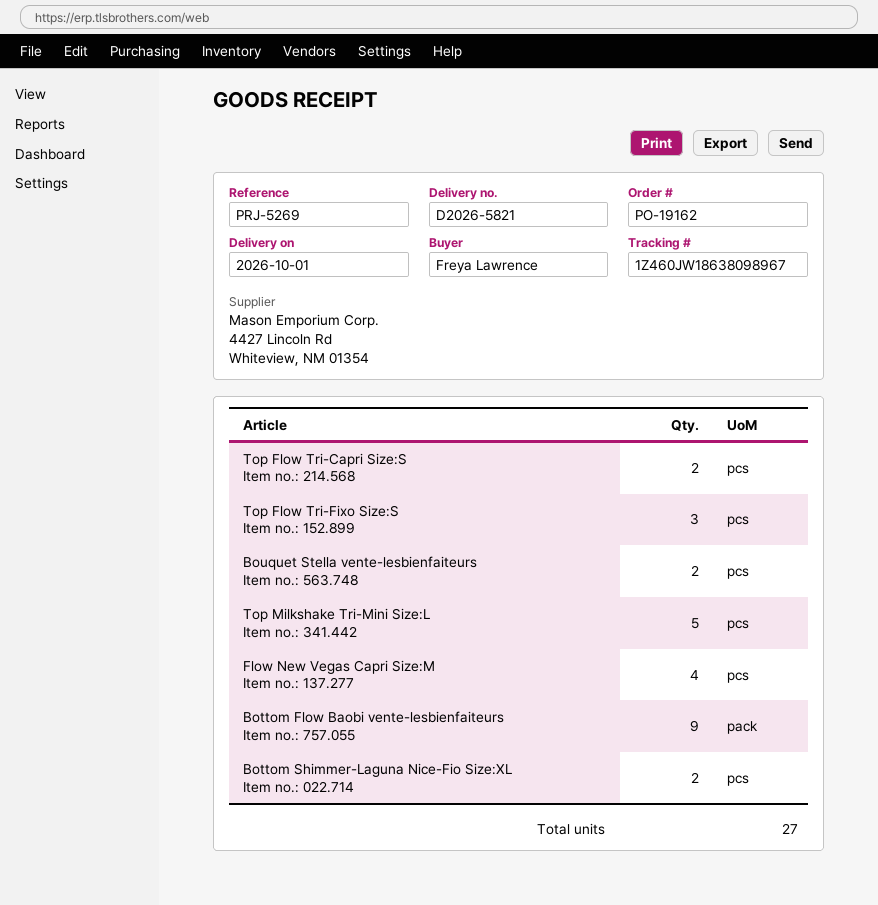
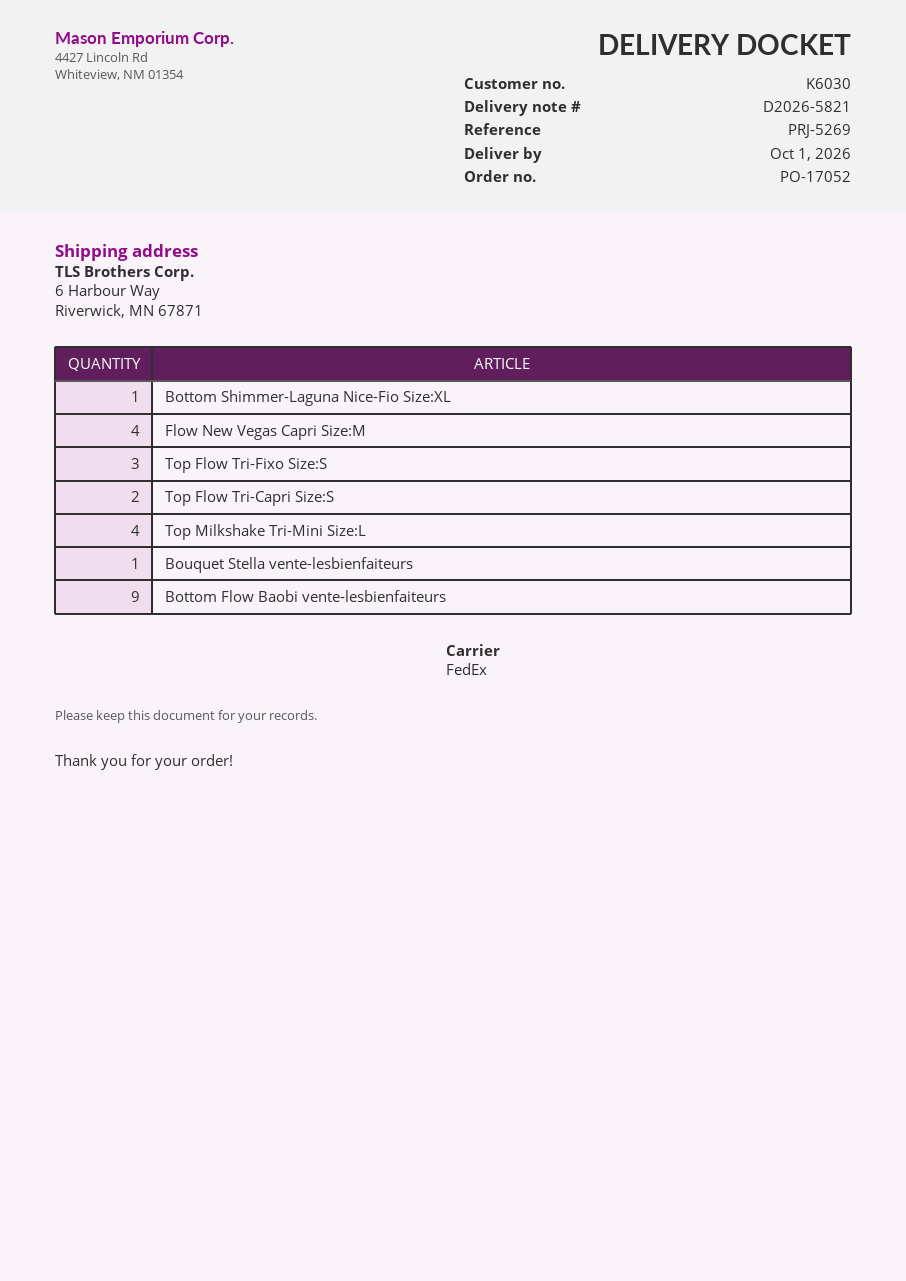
order number: PO-19162 -> PO-17052
Bouquet Stella vente-lesbienfaiteurs: 2 -> 1
Top Milkshake Tri-Mini Size:L: 5 -> 4
Bottom Shimmer-Laguna Nice-Fio Size:XL: 2 -> 1

